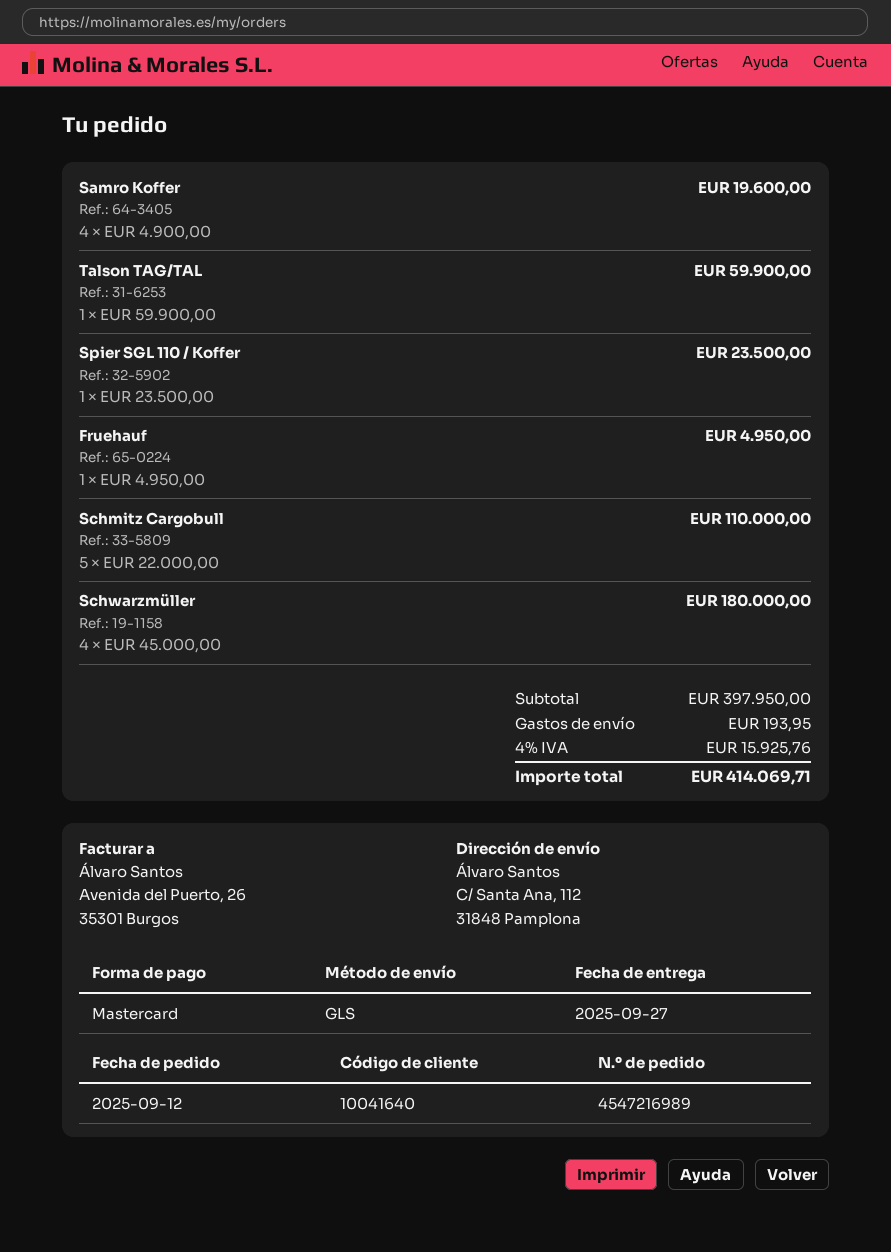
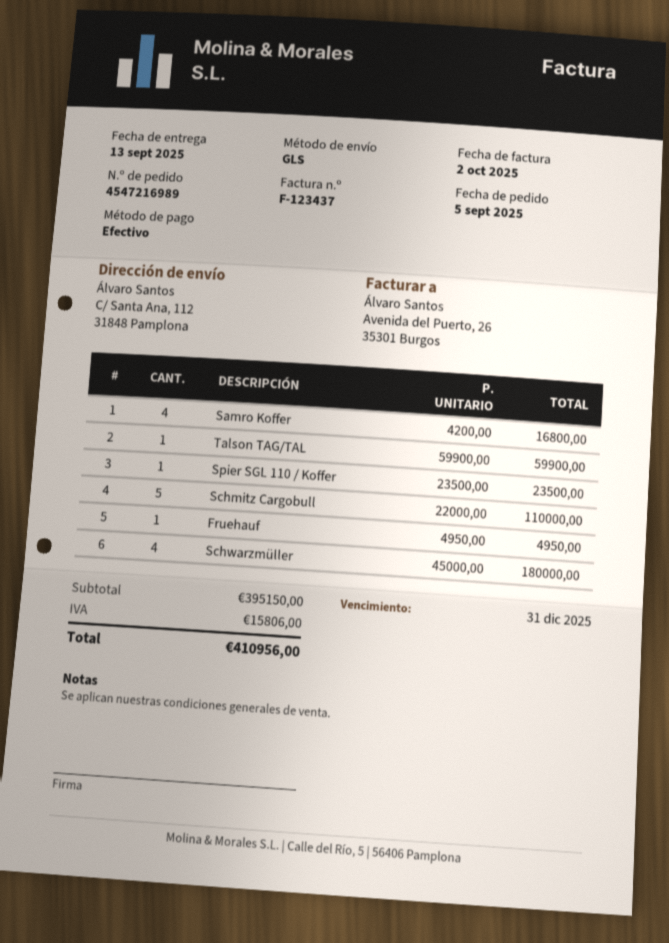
order date: 2025-09-12 -> 2025-09-05
delivery date: 2025-09-27 -> 2025-09-13
payment method: Mastercard -> cash
Samro Koffer: 4 x 4900.00 = 19600.00 -> 4 x 4200.00 = 16800.00
subtotal: 397950.00 -> 395150.00
shipping: 193.95 -> none
tax: 15925.76 -> 15806.00
total: 414069.71 -> 410956.00

